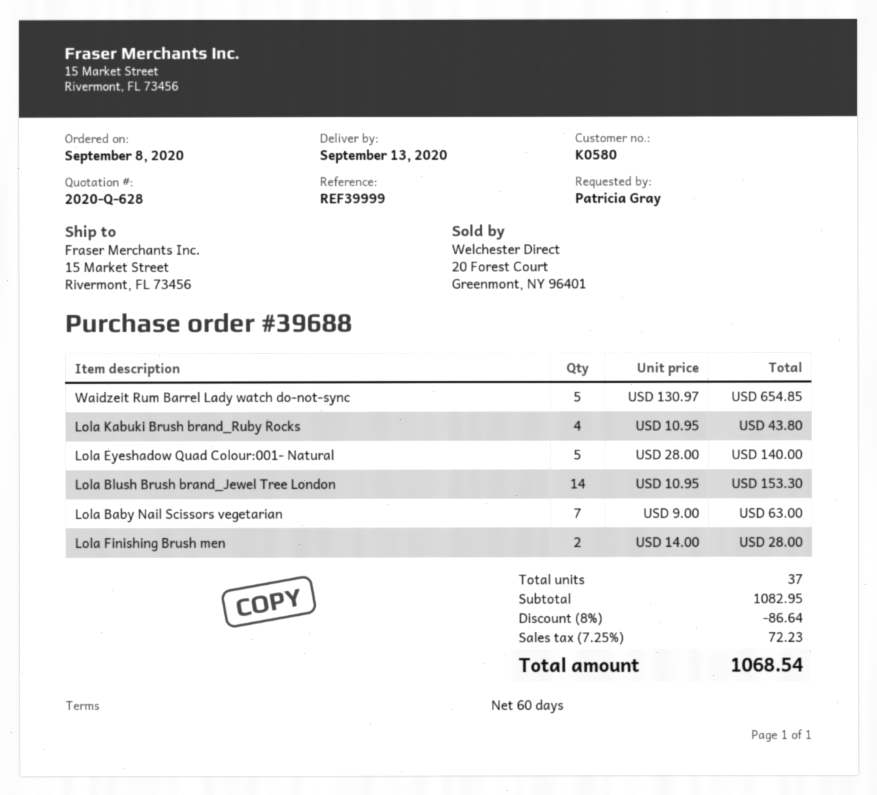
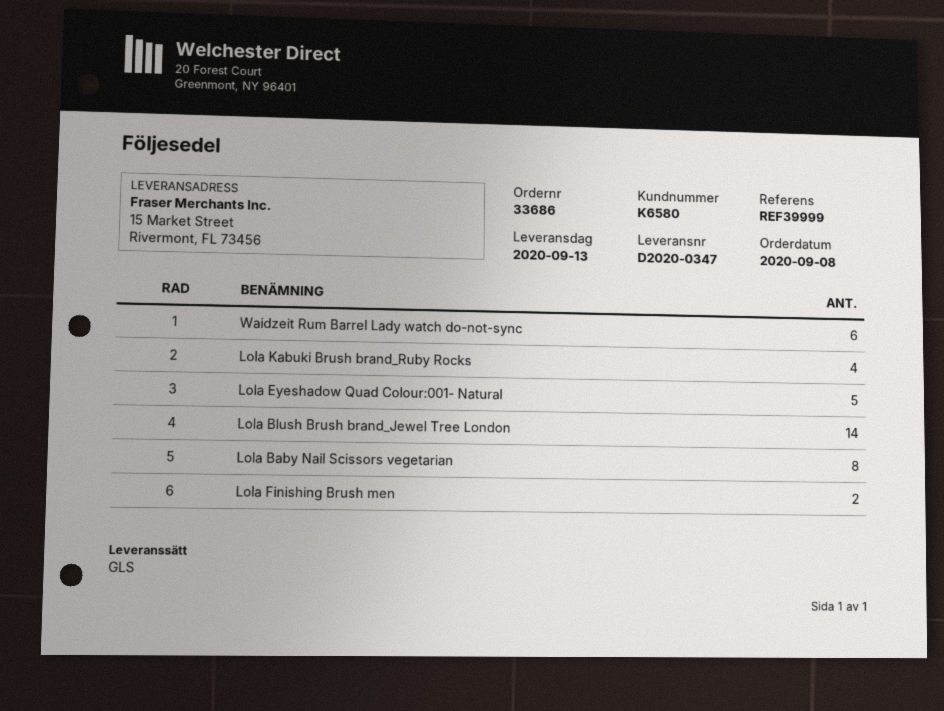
order number: 39688 -> 33686
customer number: K0580 -> K6580
Waidzeit Rum Barrel Lady watch do-not-sync: 5 -> 6
Lola Baby Nail Scissors vegetarian: 7 -> 8

